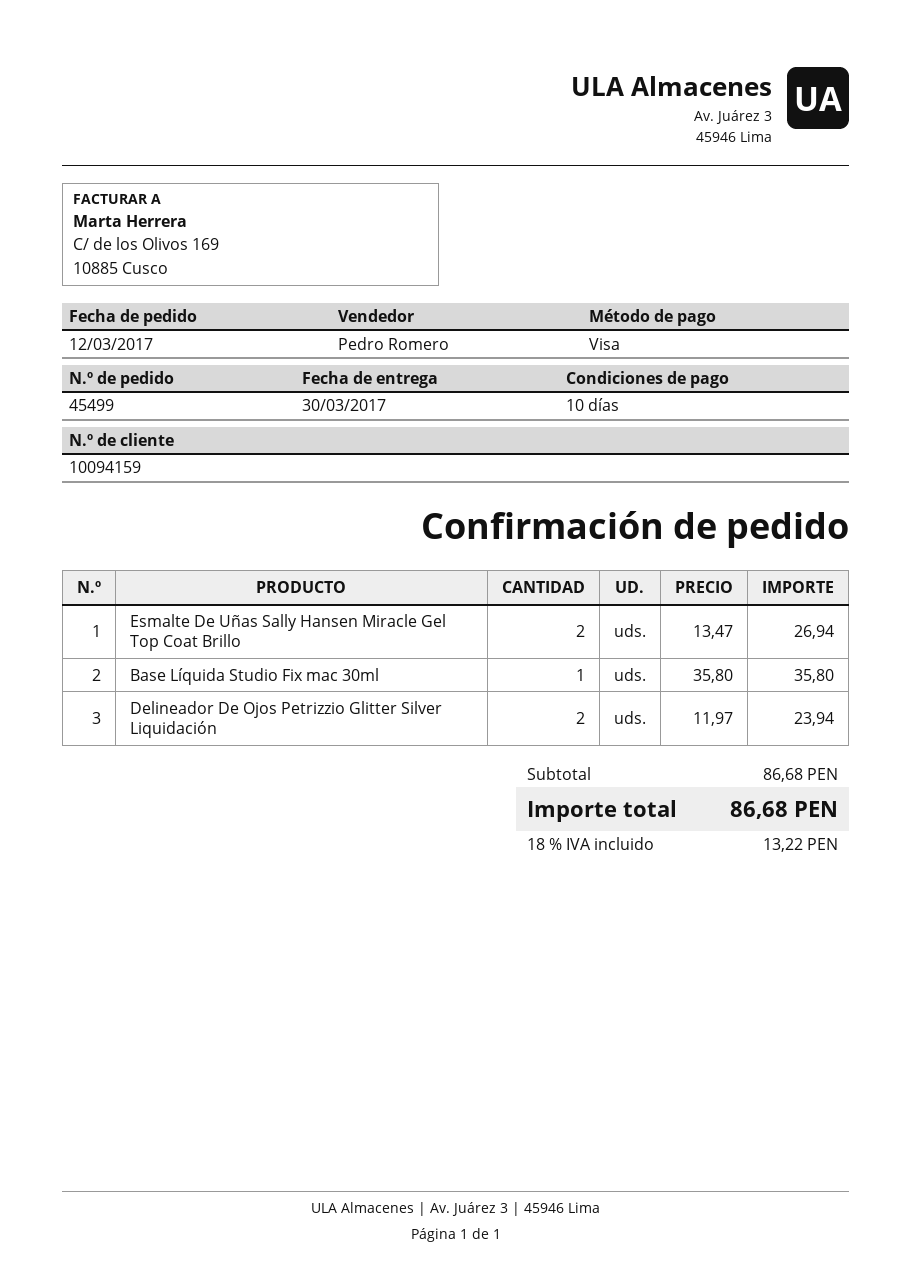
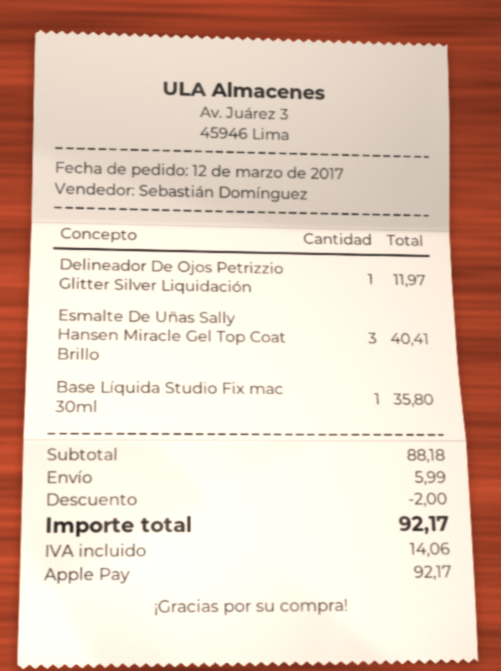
sales rep: Pedro Romero -> Sebastián Domínguez
payment method: Visa -> Apple Pay
Esmalte De Uñas Sally Hansen Miracle Gel Top Coat Brillo: 2 for 26.94 -> 3 for 40.41
Delineador De Ojos Petrizzio Glitter Silver Liquidación: 2 for 23.94 -> 1 for 11.97
subtotal: 86.68 -> 88.18
discount: none -> 2.00
shipping: none -> 5.99
tax: 13.22 -> 14.06
total: 86.68 -> 92.17

